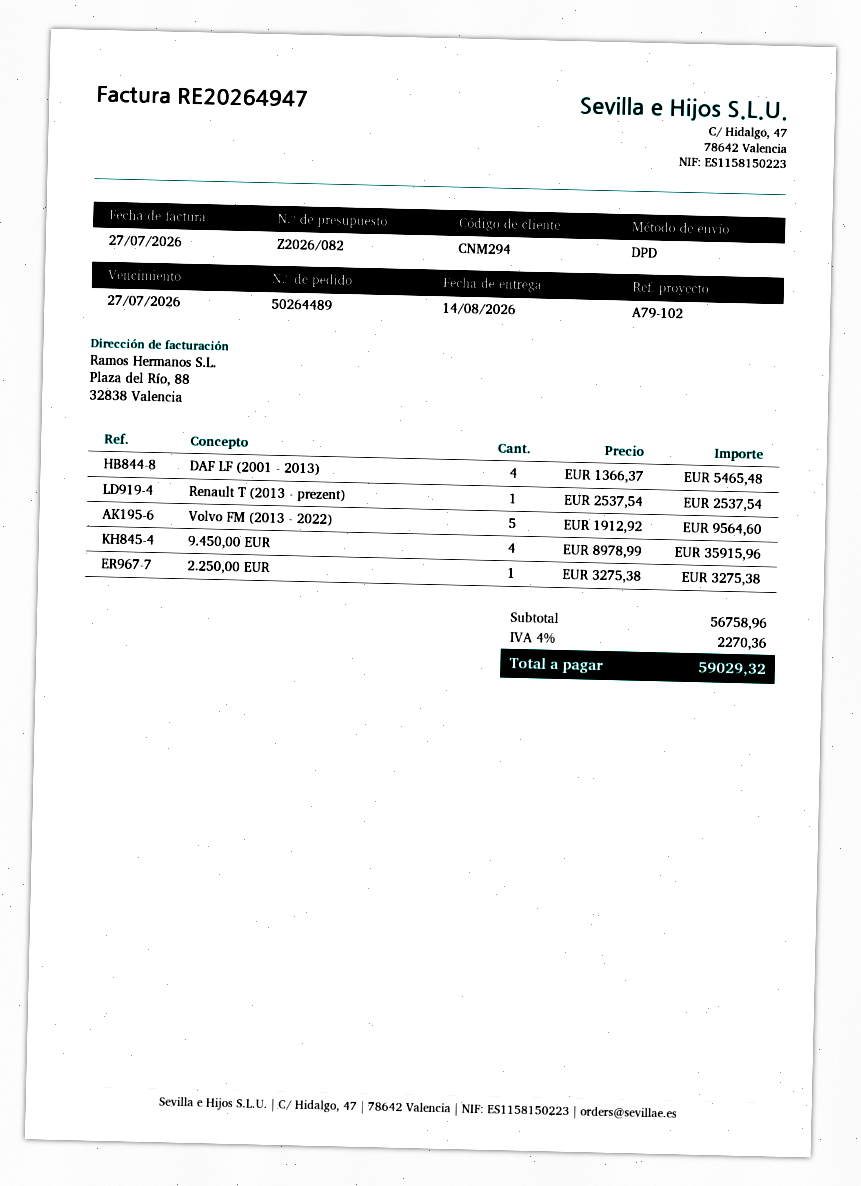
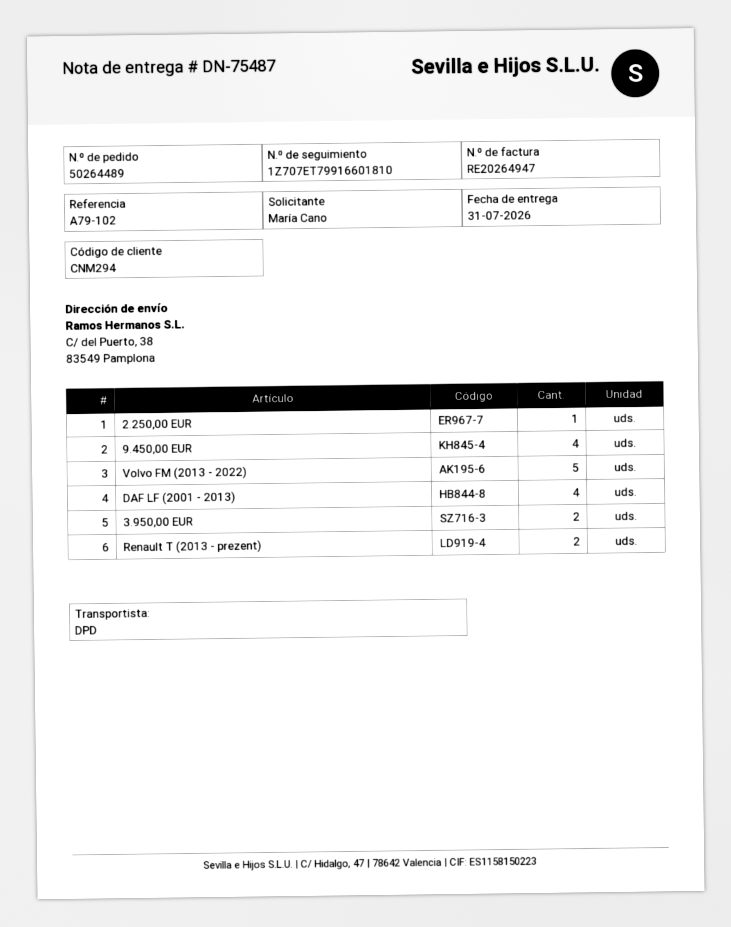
delivery date: 2026-08-14 -> 2026-07-31
Renault T (2013 - prezent): 1 -> 2
3.950,00 EUR: none -> 2

